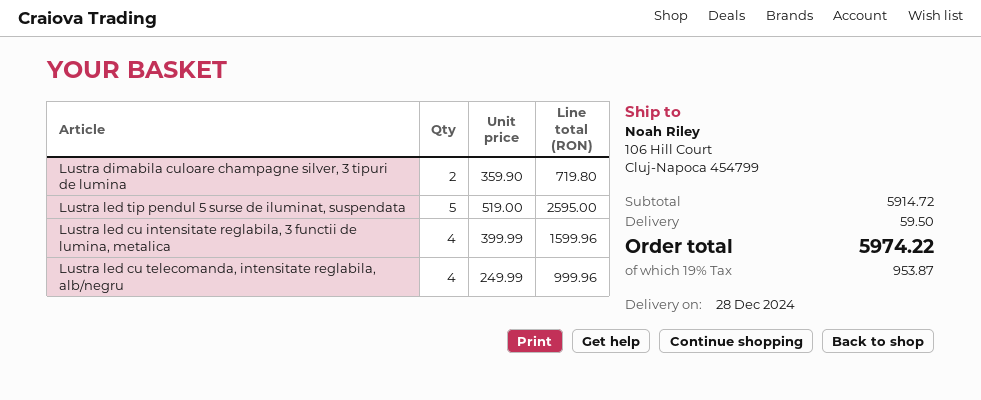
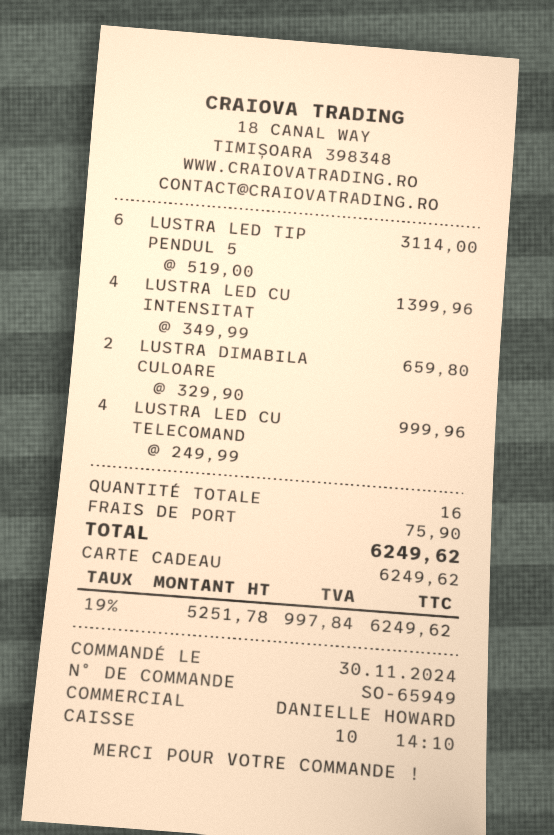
Lustra dimabila culoare champagne silver, 3 tipuri de lumina: 2 x 359.90 = 719.80 -> 2 x 329.90 = 659.80
Lustra led tip pendul 5 surse de iluminat, suspendata: 5 x 519.00 = 2595.00 -> 6 x 519.00 = 3114.00
Lustra led cu intensitate reglabila, 3 functii de lumina, metalica: 4 x 399.99 = 1599.96 -> 4 x 349.99 = 1399.96
shipping: 59.50 -> 75.90
tax: 19% = 953.87 -> 19% = 997.84
total: 5974.22 -> 6249.62

